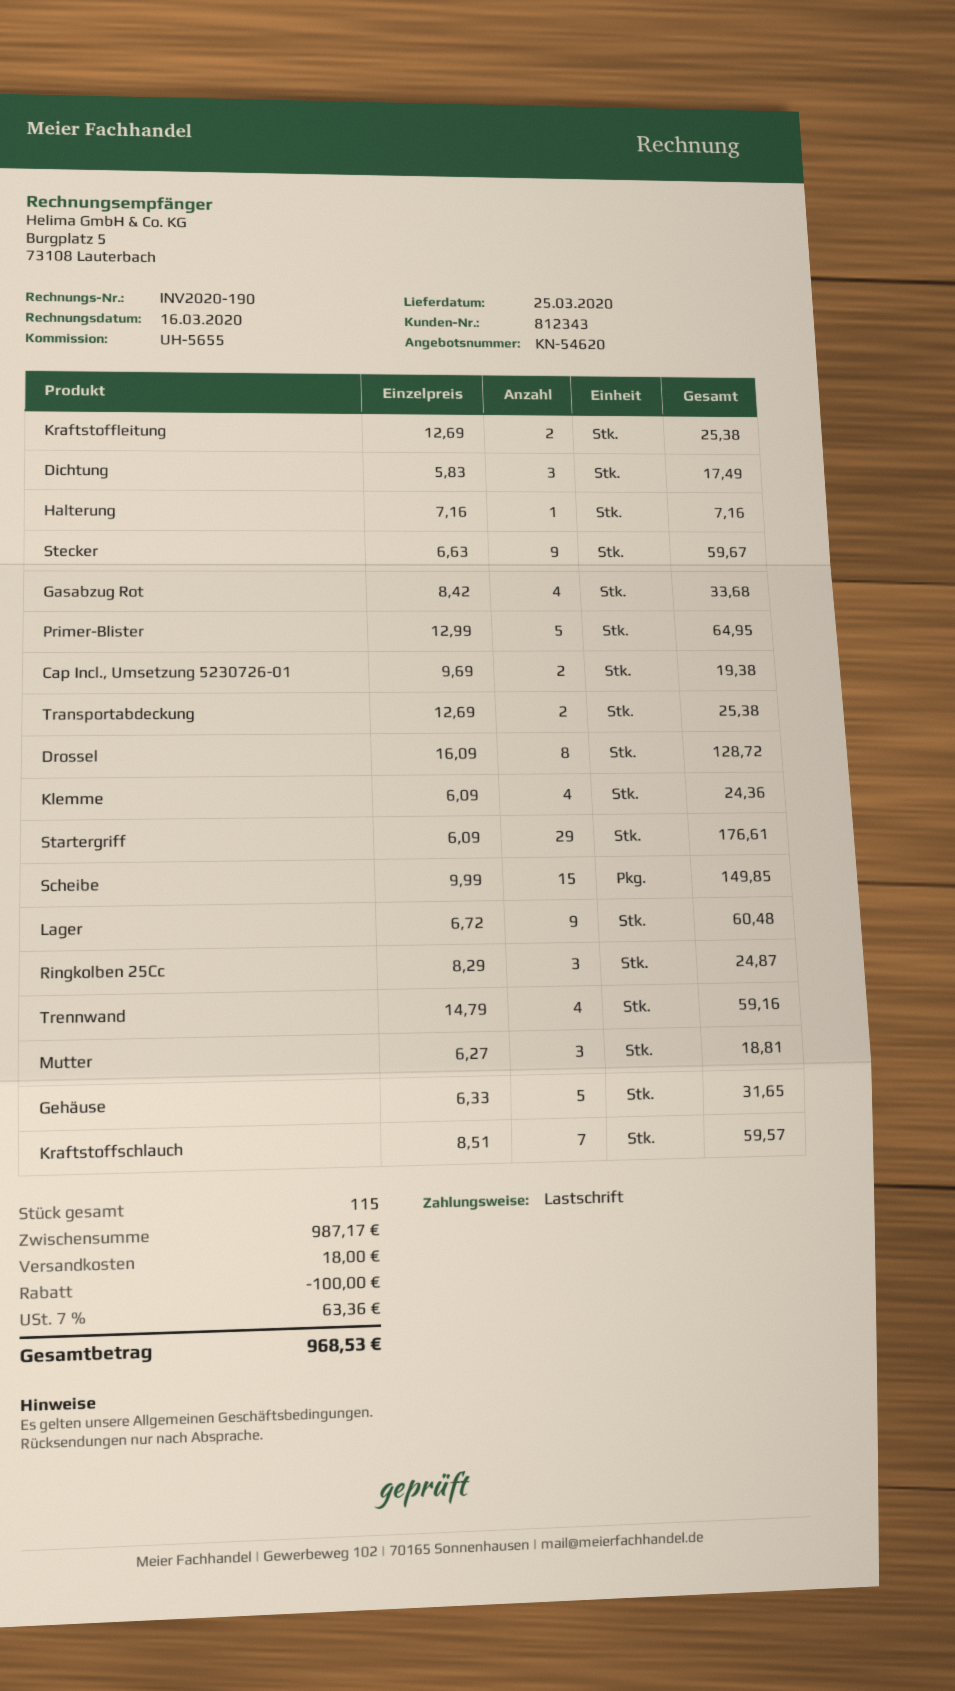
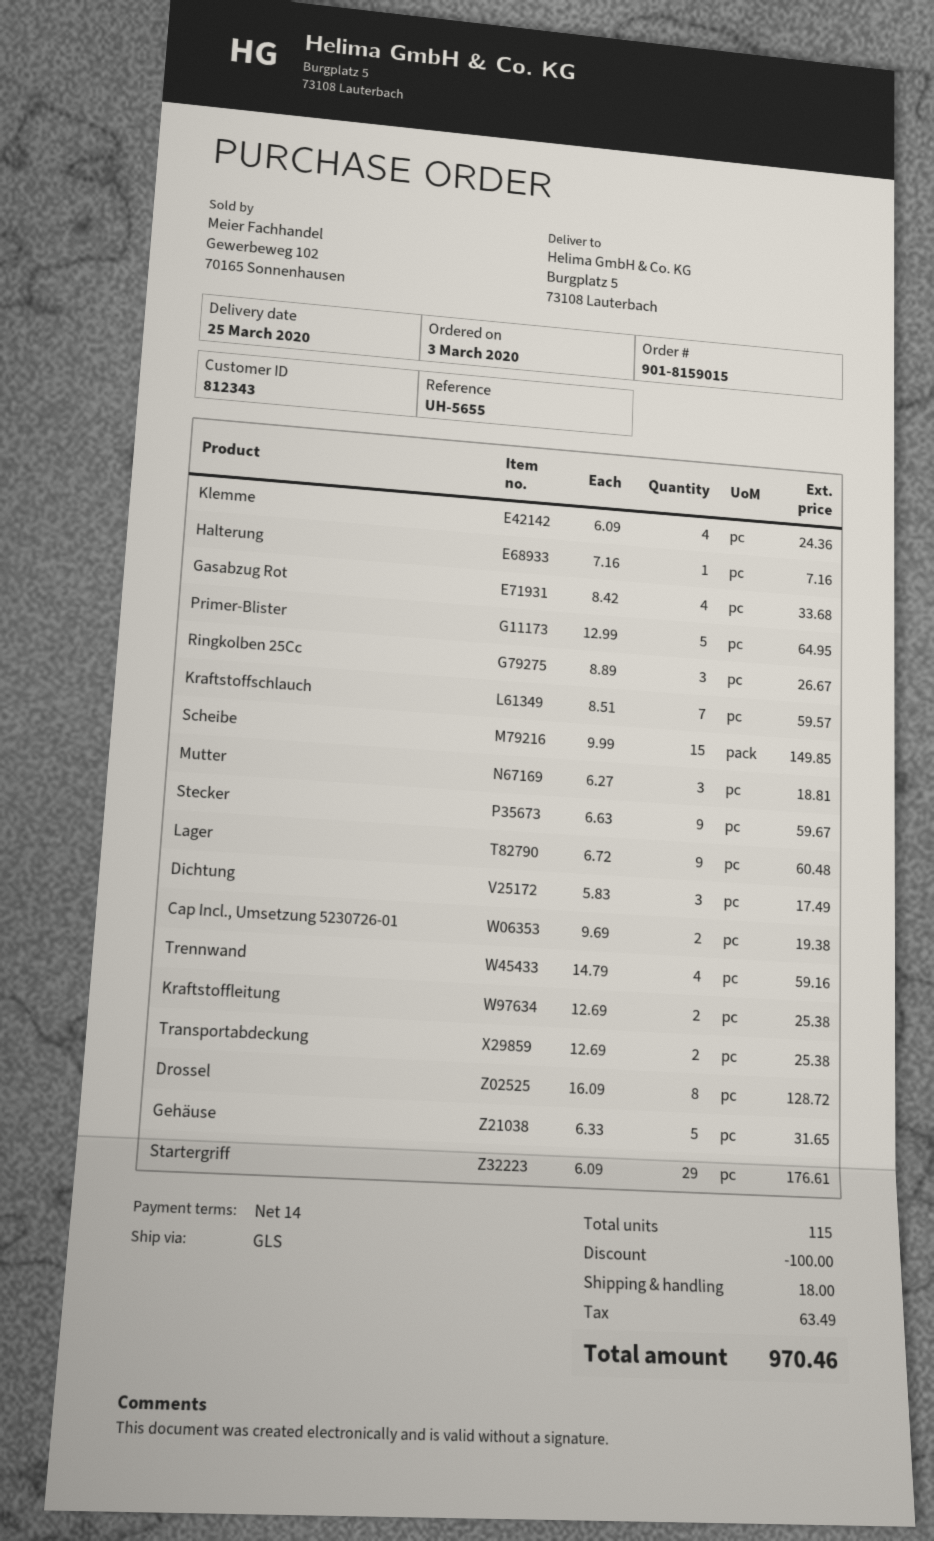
Ringkolben 25Cc: 3 x 8.29 = 24.87 -> 3 x 8.89 = 26.67
tax: 63.36 -> 63.49
total: 968.53 -> 970.46

